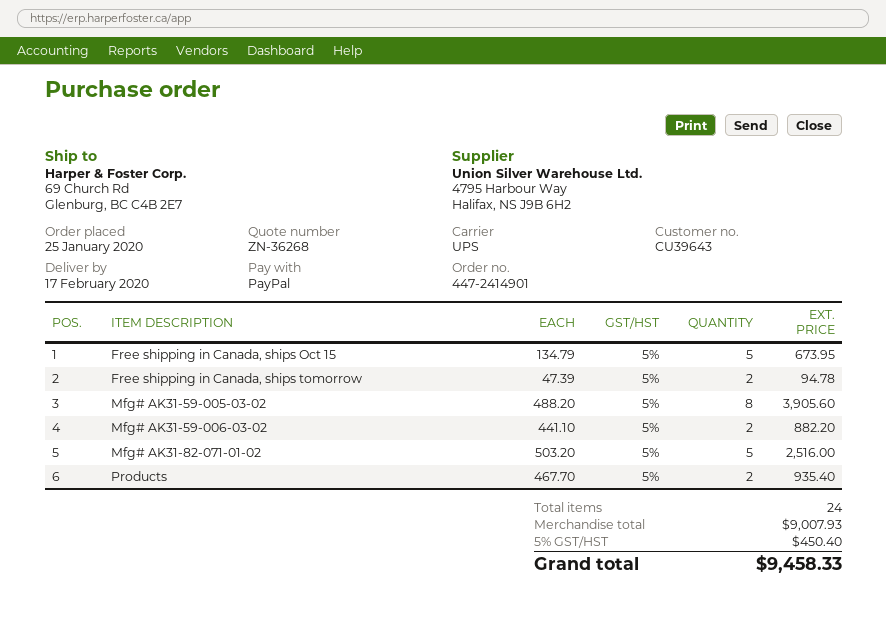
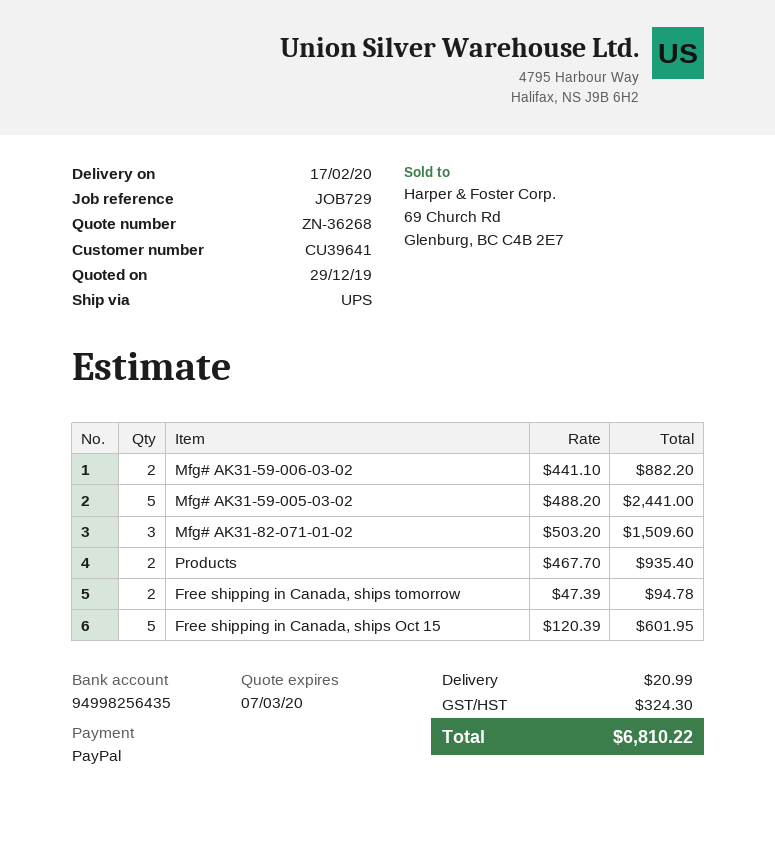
customer number: CU39643 -> CU39641
Free shipping in Canada, ships Oct 15: 5 x 134.79 = 673.95 -> 5 x 120.39 = 601.95
Mfg# AK31-59-005-03-02: 8 x 488.20 = 3905.60 -> 5 x 488.20 = 2441.00
Mfg# AK31-82-071-01-02: 5 x 503.20 = 2516.00 -> 3 x 503.20 = 1509.60
shipping: none -> 20.99
tax: 450.40 -> 324.30
total: 9458.33 -> 6810.22

